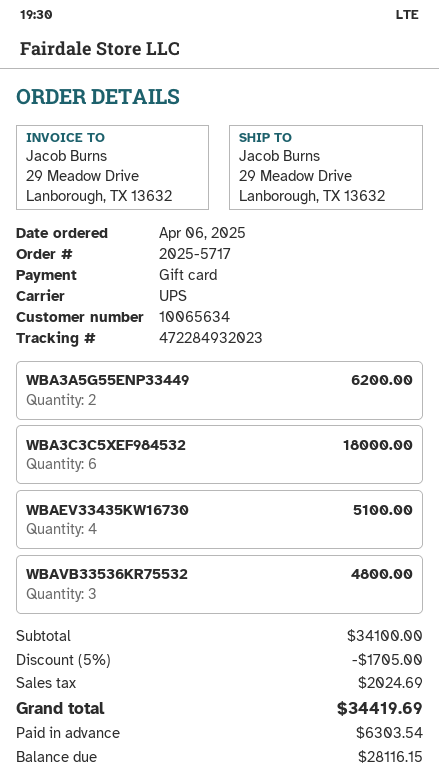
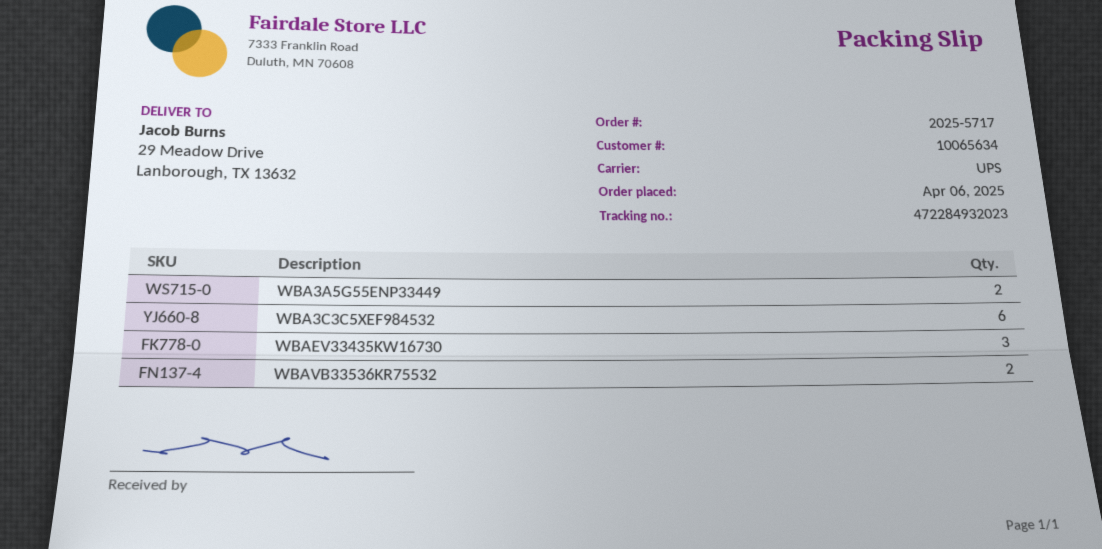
WBAEV33435KW16730: 4 -> 3
WBAVB33536KR75532: 3 -> 2

